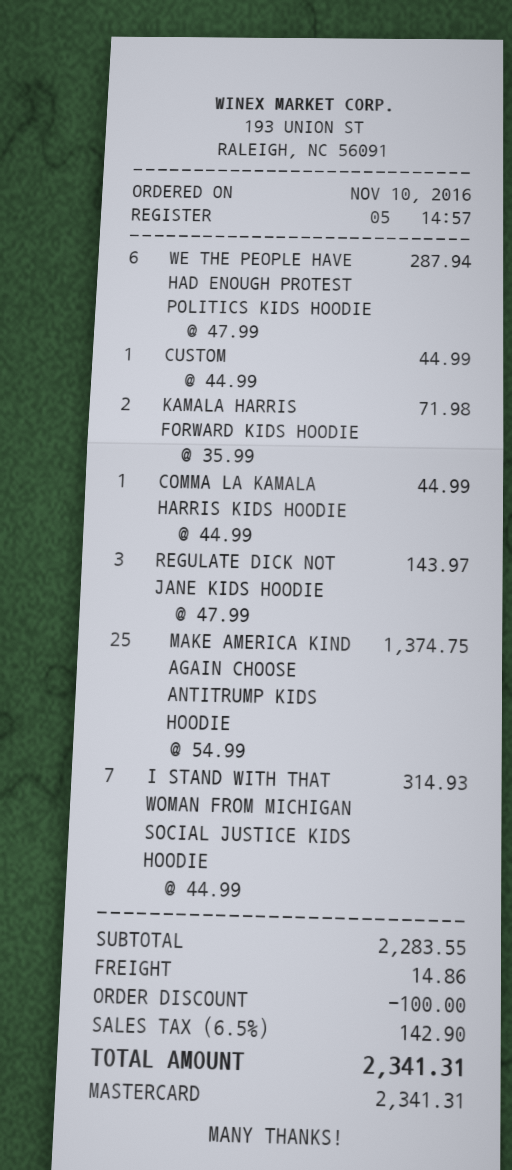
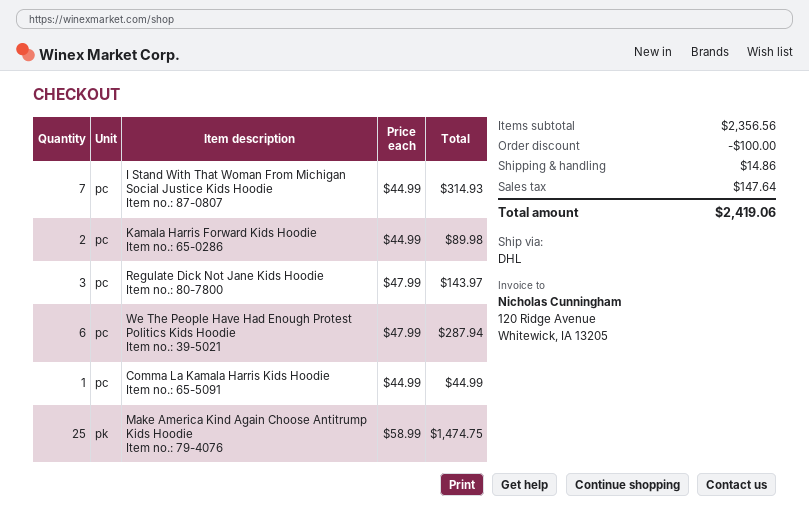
CUSTOM: 1 x 44.99 = 44.99 -> none
KAMALA HARRIS FORWARD KIDS HOODIE: 2 x 35.99 = 71.98 -> 2 x 44.99 = 89.98
MAKE AMERICA KIND AGAIN CHOOSE ANTITRUMP KIDS HOODIE: 25 x 54.99 = 1374.75 -> 25 x 58.99 = 1474.75
subtotal: 2283.55 -> 2356.56
tax: 142.90 -> 147.64
total: 2341.31 -> 2419.06

